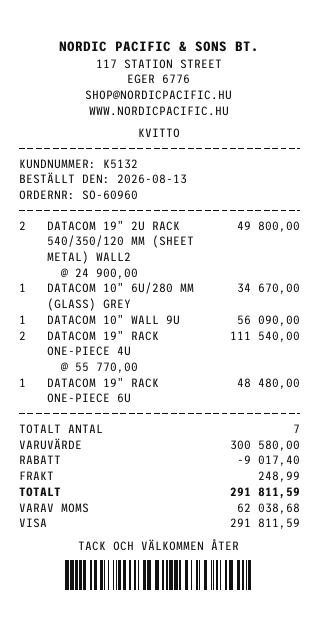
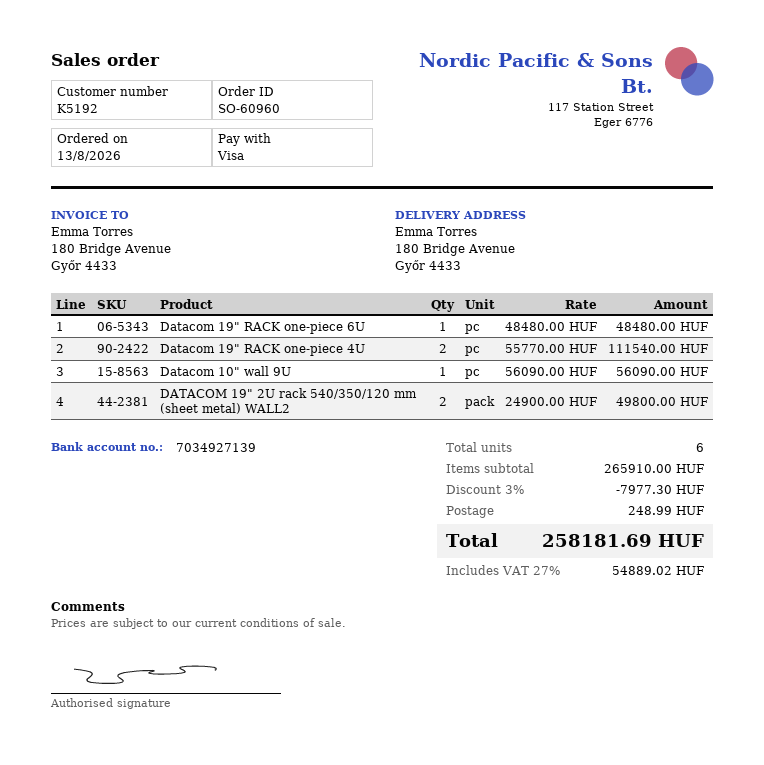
customer number: K5132 -> K5192
DATACOM 10" 6U/280 MM (GLASS) GREY: 1 x 34670.00 = 34670.00 -> none
total quantity: 7 -> 6
subtotal: 300580.00 -> 265910.00
discount: 9017.40 -> 7977.30
tax: 62038.68 -> 54889.02
total: 291811.59 -> 258181.69

